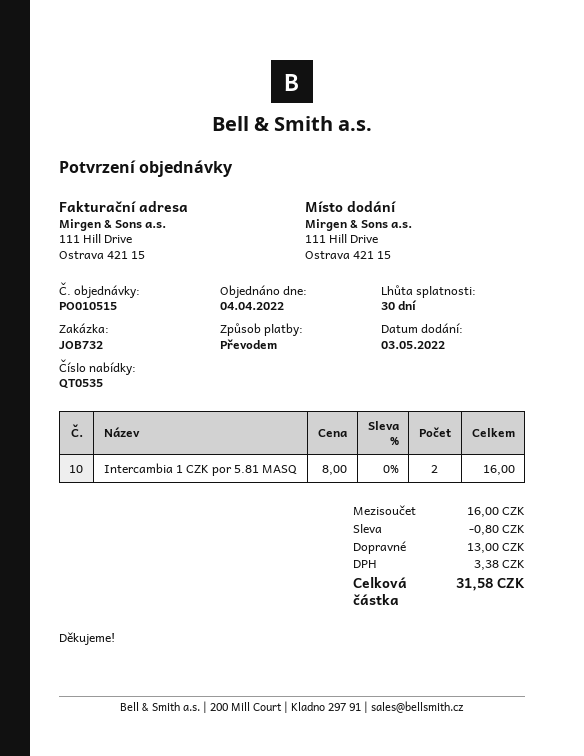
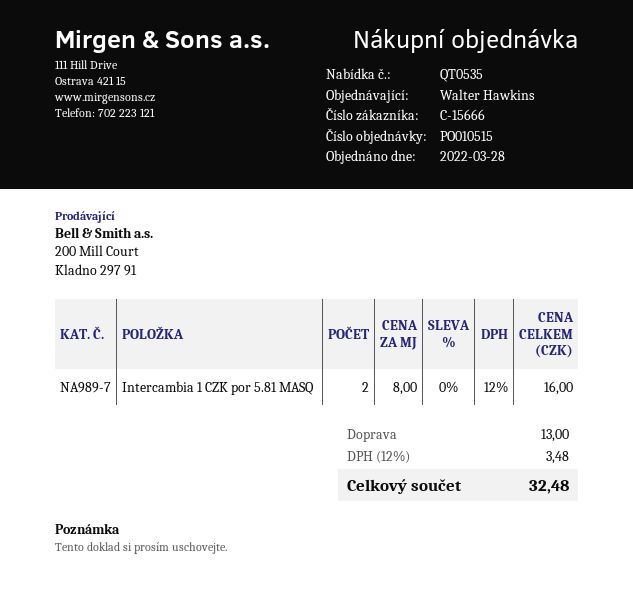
order date: 2022-04-04 -> 2022-03-28
discount: 0.80 -> none
tax: 3.38 -> 3.48
total: 31.58 -> 32.48

